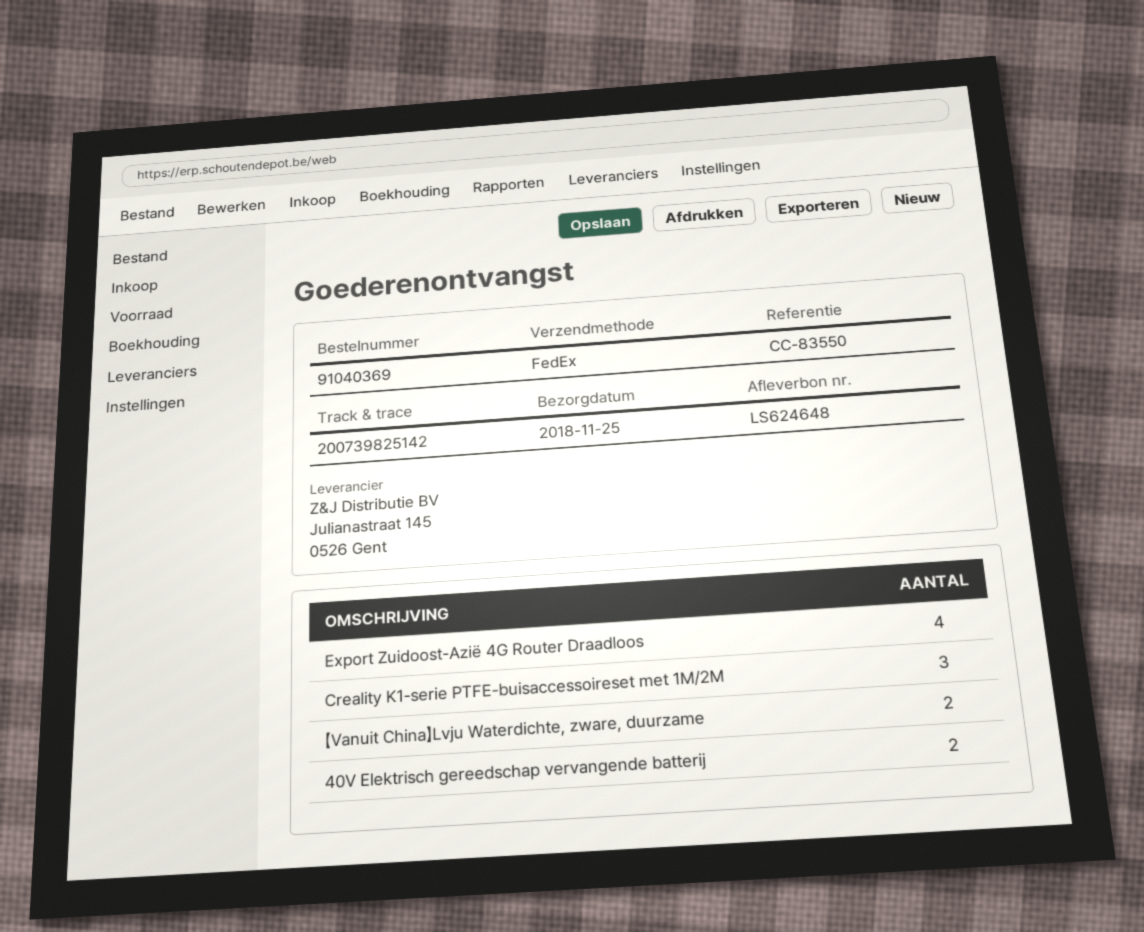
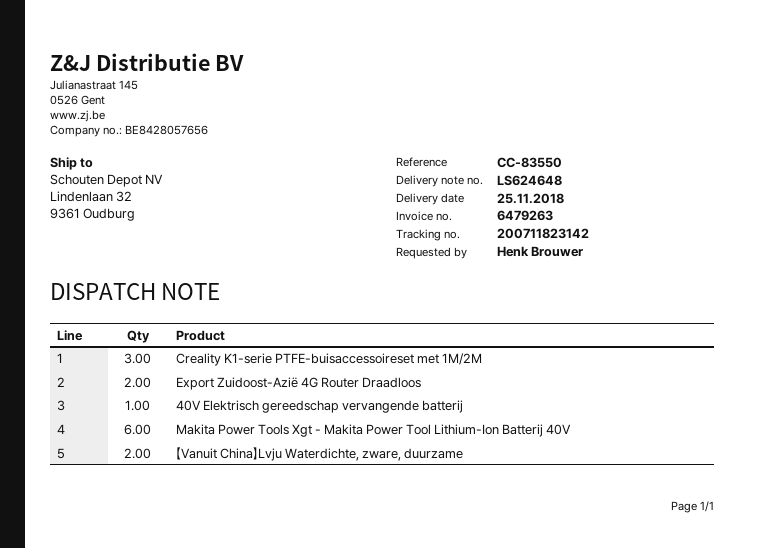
tracking number: 200739825142 -> 200711823142
Export Zuidoost-Azië 4G Router Draadloos: 4 -> 2
40V Elektrisch gereedschap vervangende batterij: 2 -> 1
Makita Power Tools Xgt - Makita Power Tool Lithium-Ion Batterij 40V: none -> 6

